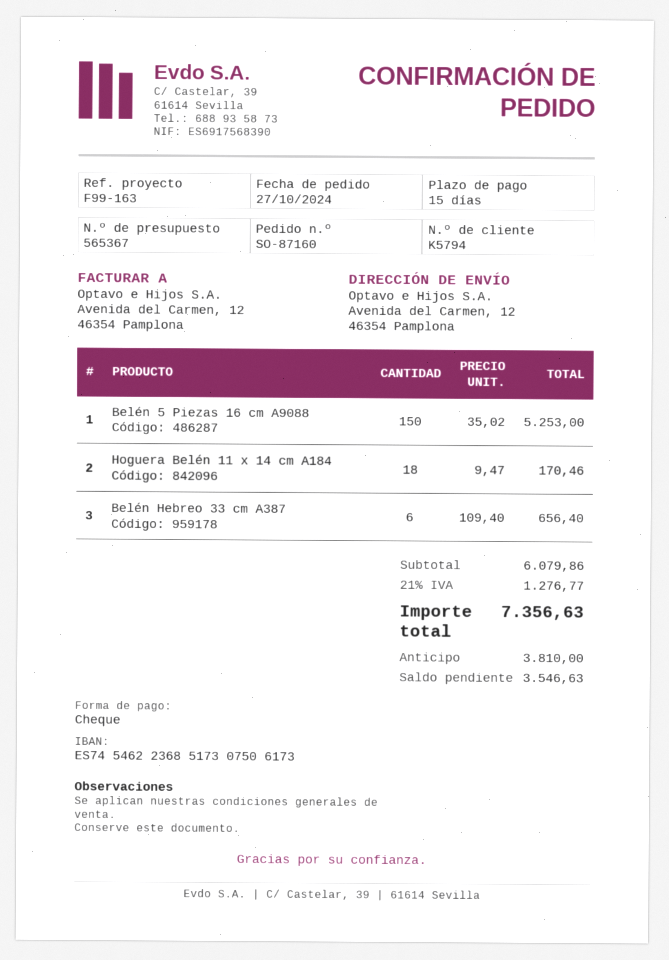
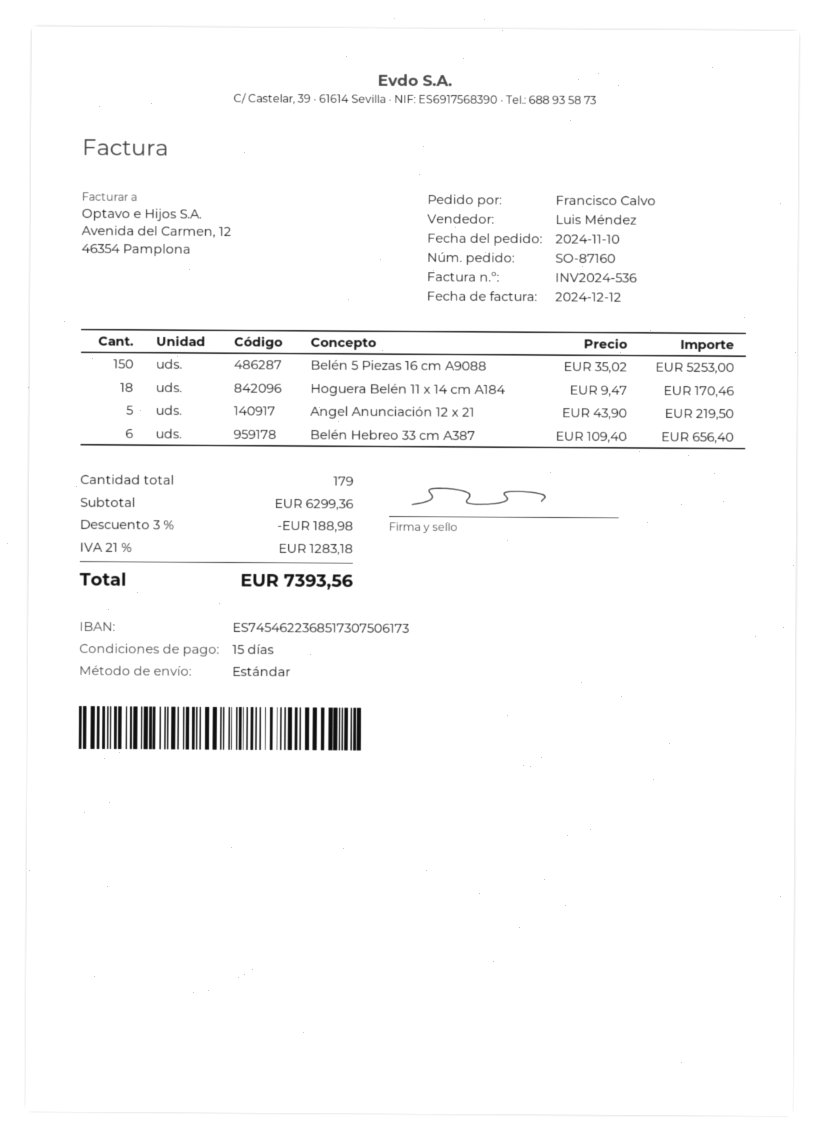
order date: 2024-10-27 -> 2024-11-10
Angel Anunciación 12 x 21: none -> 5 x 43.90 = 219.50
subtotal: 6079.86 -> 6299.36
discount: none -> 3% = 188.98
tax: 21% = 1276.77 -> 21% = 1283.18
total: 7356.63 -> 7393.56

